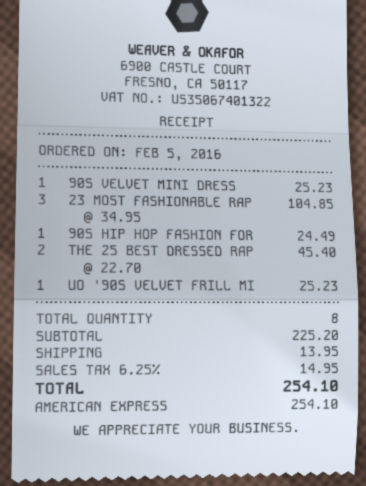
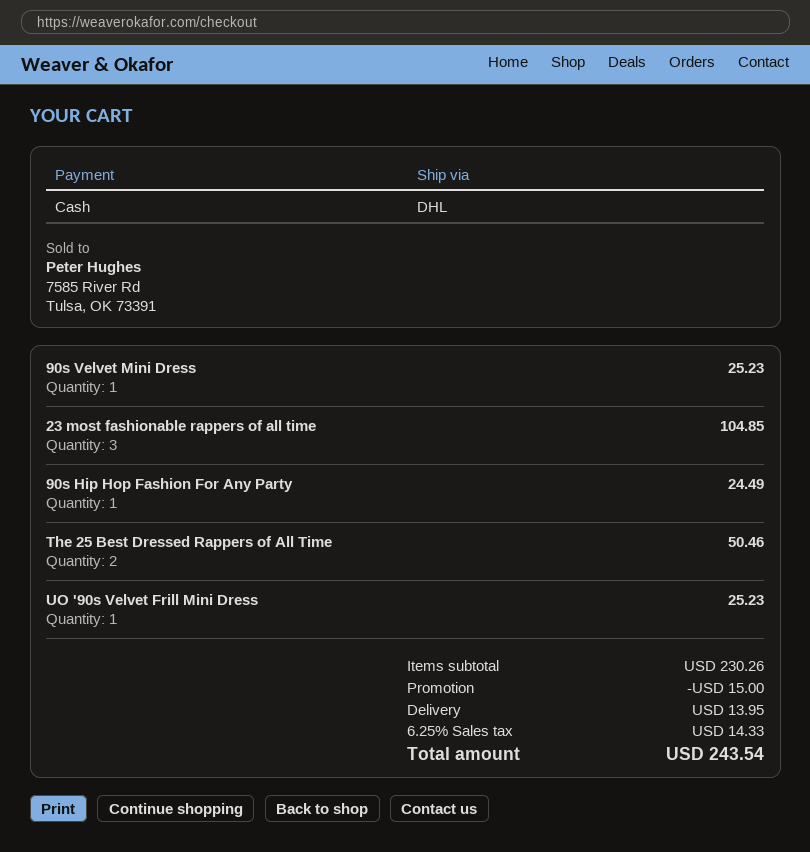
payment method: American Express -> cash
THE 25 BEST DRESSED RAP: 2 for 45.40 -> 2 for 50.46
subtotal: 225.20 -> 230.26
discount: none -> 15.00
tax: 6.25% = 14.95 -> 6.25% = 14.33
total: 254.10 -> 243.54

